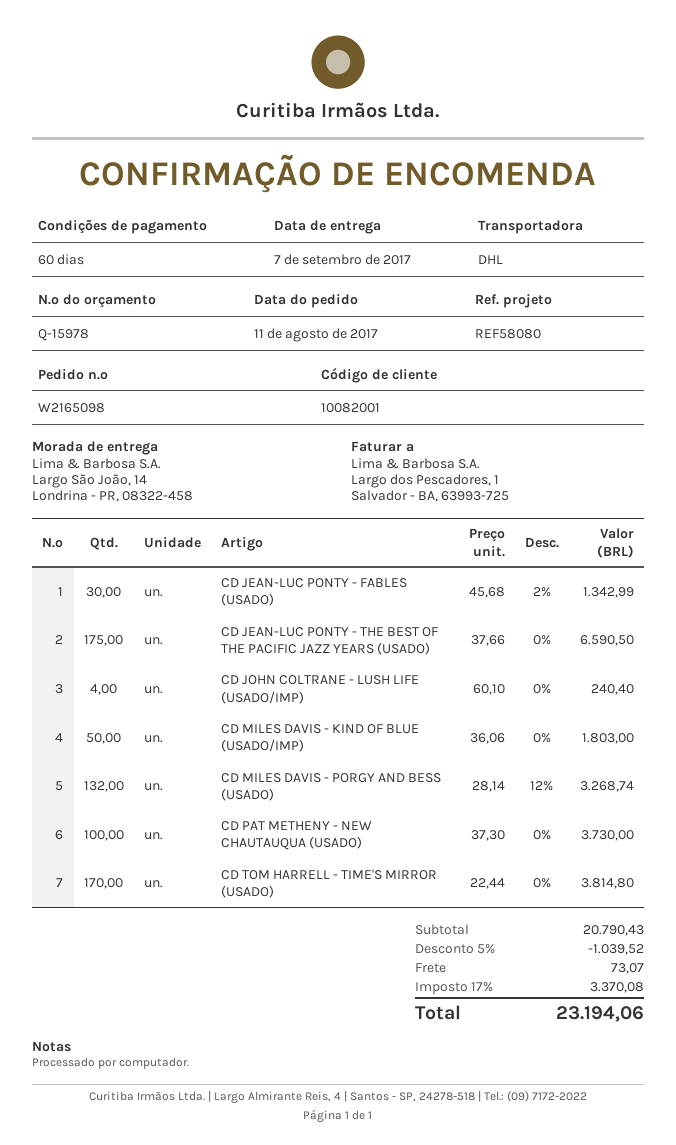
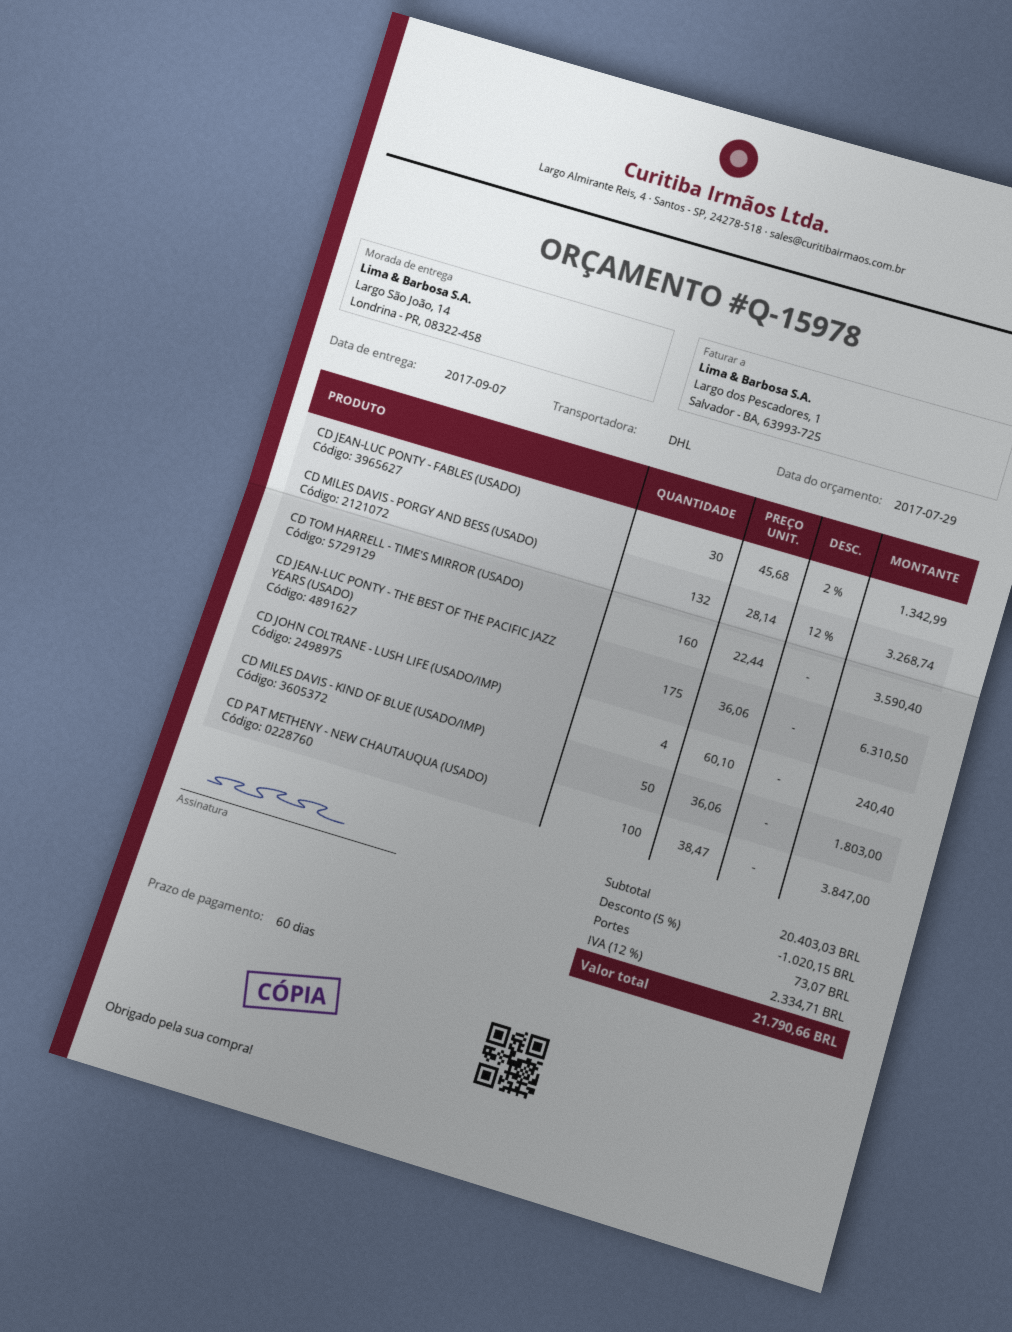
CD JEAN-LUC PONTY - THE BEST OF THE PACIFIC JAZZ YEARS (USADO): 175 x 37.66 = 6590.50 -> 175 x 36.06 = 6310.50
CD PAT METHENY - NEW CHAUTAUQUA (USADO): 100 x 37.30 = 3730.00 -> 100 x 38.47 = 3847.00
CD TOM HARRELL - TIME'S MIRROR (USADO): 170 x 22.44 = 3814.80 -> 160 x 22.44 = 3590.40
subtotal: 20790.43 -> 20403.03
discount: 5% = 1039.52 -> 5% = 1020.15
tax: 17% = 3370.08 -> 12% = 2334.71
total: 23194.06 -> 21790.66

